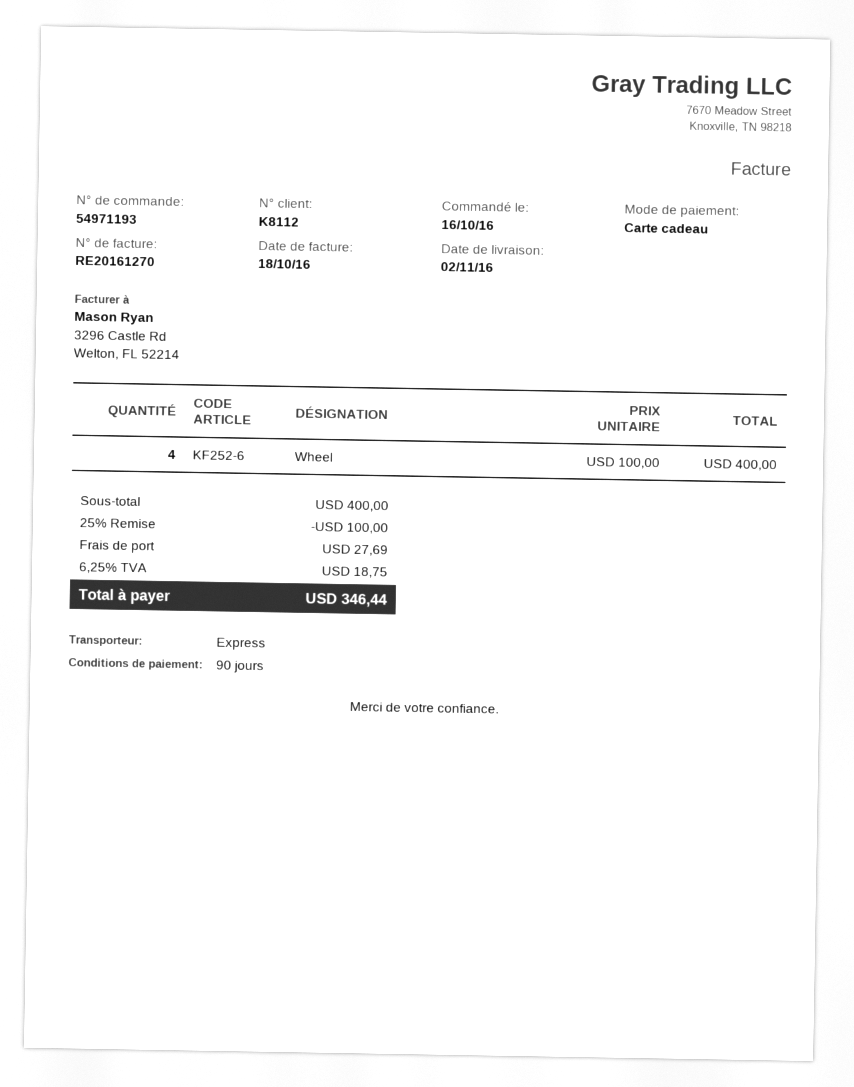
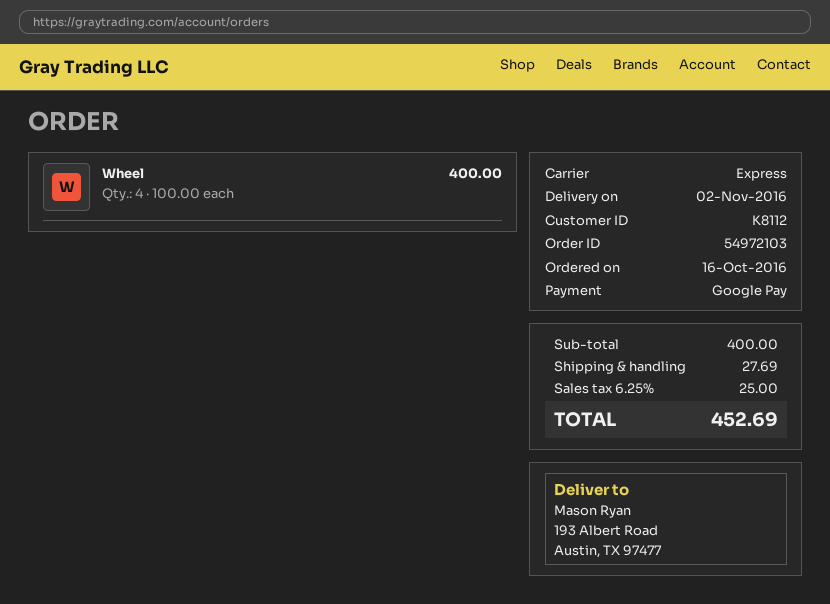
order number: 54971193 -> 54972103
payment method: gift card -> Google Pay
discount: 25% = 100.00 -> none
tax: 6.25% = 18.75 -> 6.25% = 25.00
total: 346.44 -> 452.69

